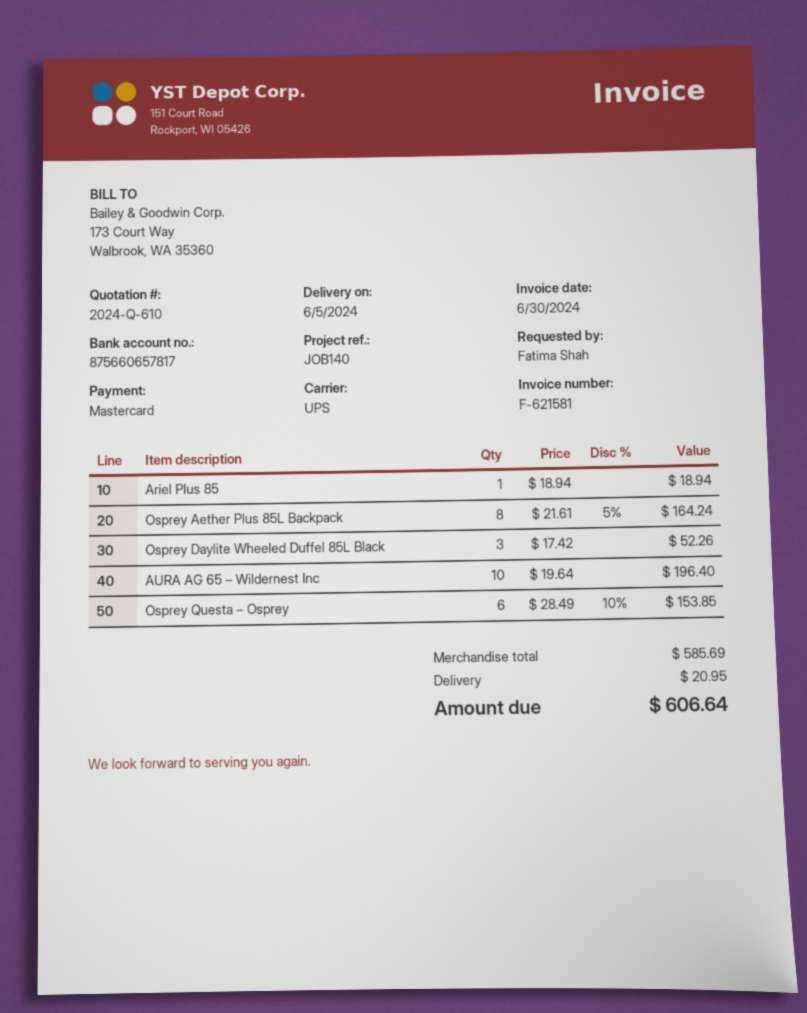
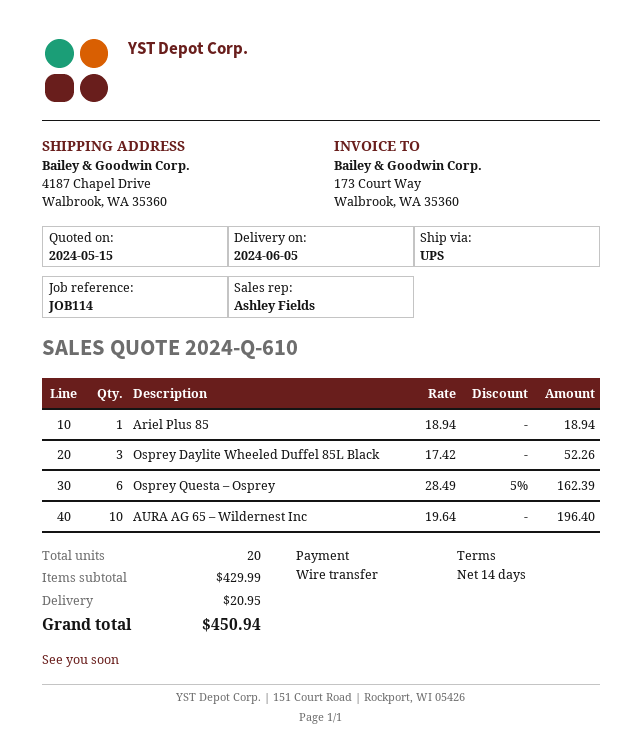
reference: JOB140 -> JOB114
payment method: Mastercard -> bank transfer
Osprey Aether Plus 85L Backpack: 8 x 21.61 - 5% = 164.24 -> none
Osprey Questa – Osprey: 6 x 28.49 - 10% = 153.85 -> 6 x 28.49 - 5% = 162.39
subtotal: 585.69 -> 429.99
total: 606.64 -> 450.94

